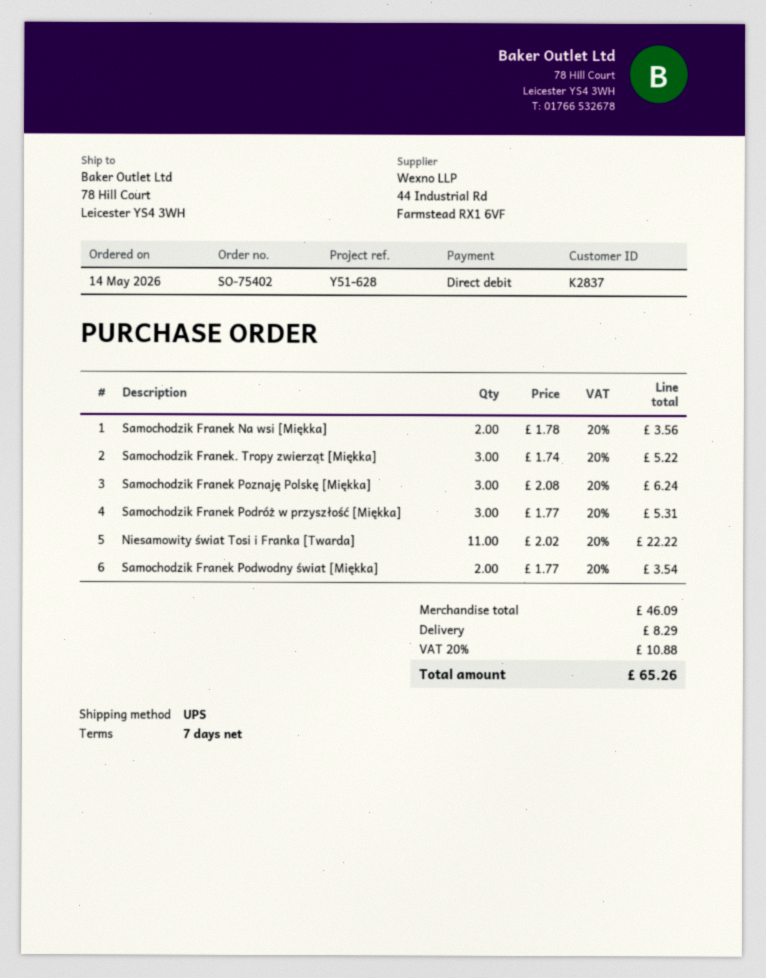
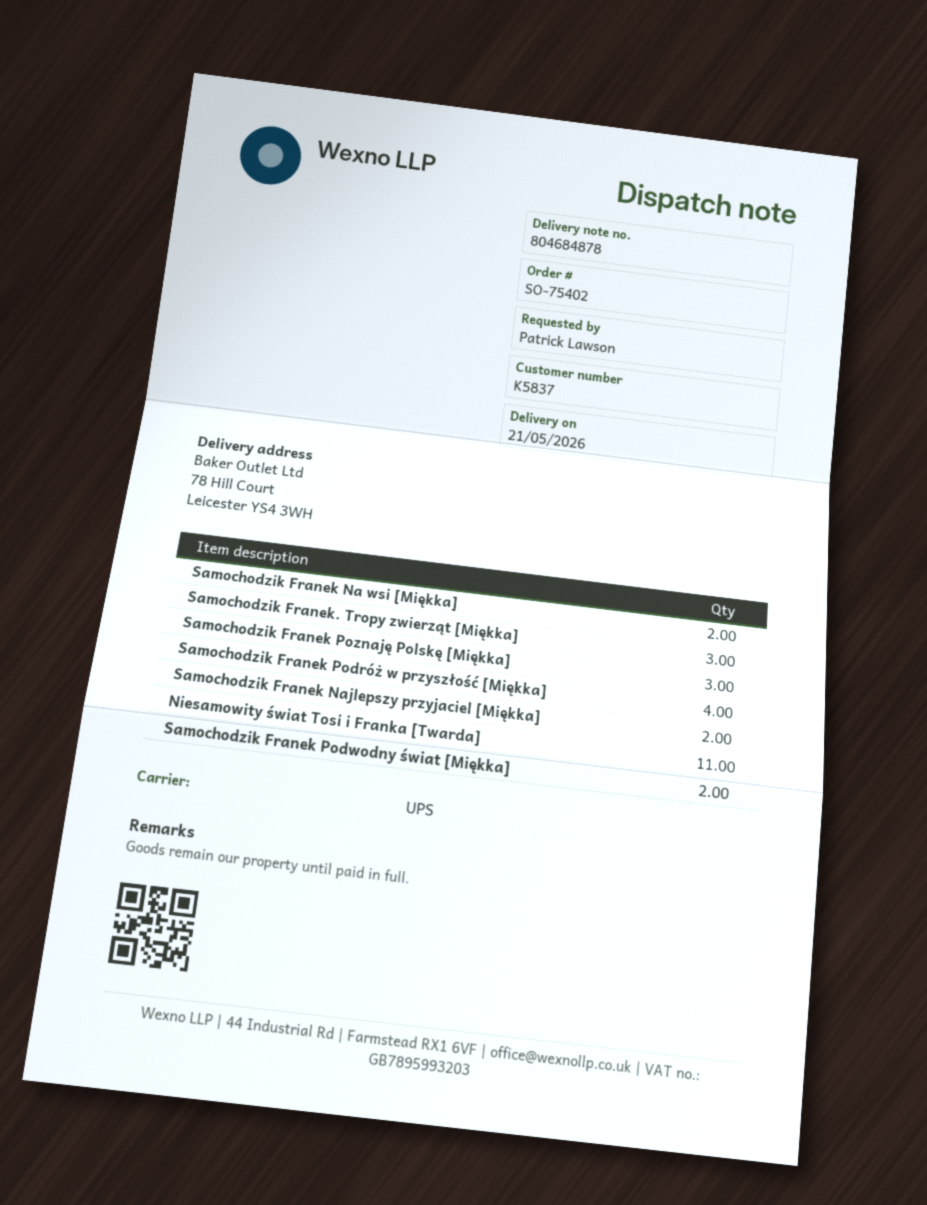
customer number: K2837 -> K5837
Samochodzik Franek Podróż w przyszłość [Miękka]: 3 -> 4
Samochodzik Franek Najlepszy przyjaciel [Miękka]: none -> 2

